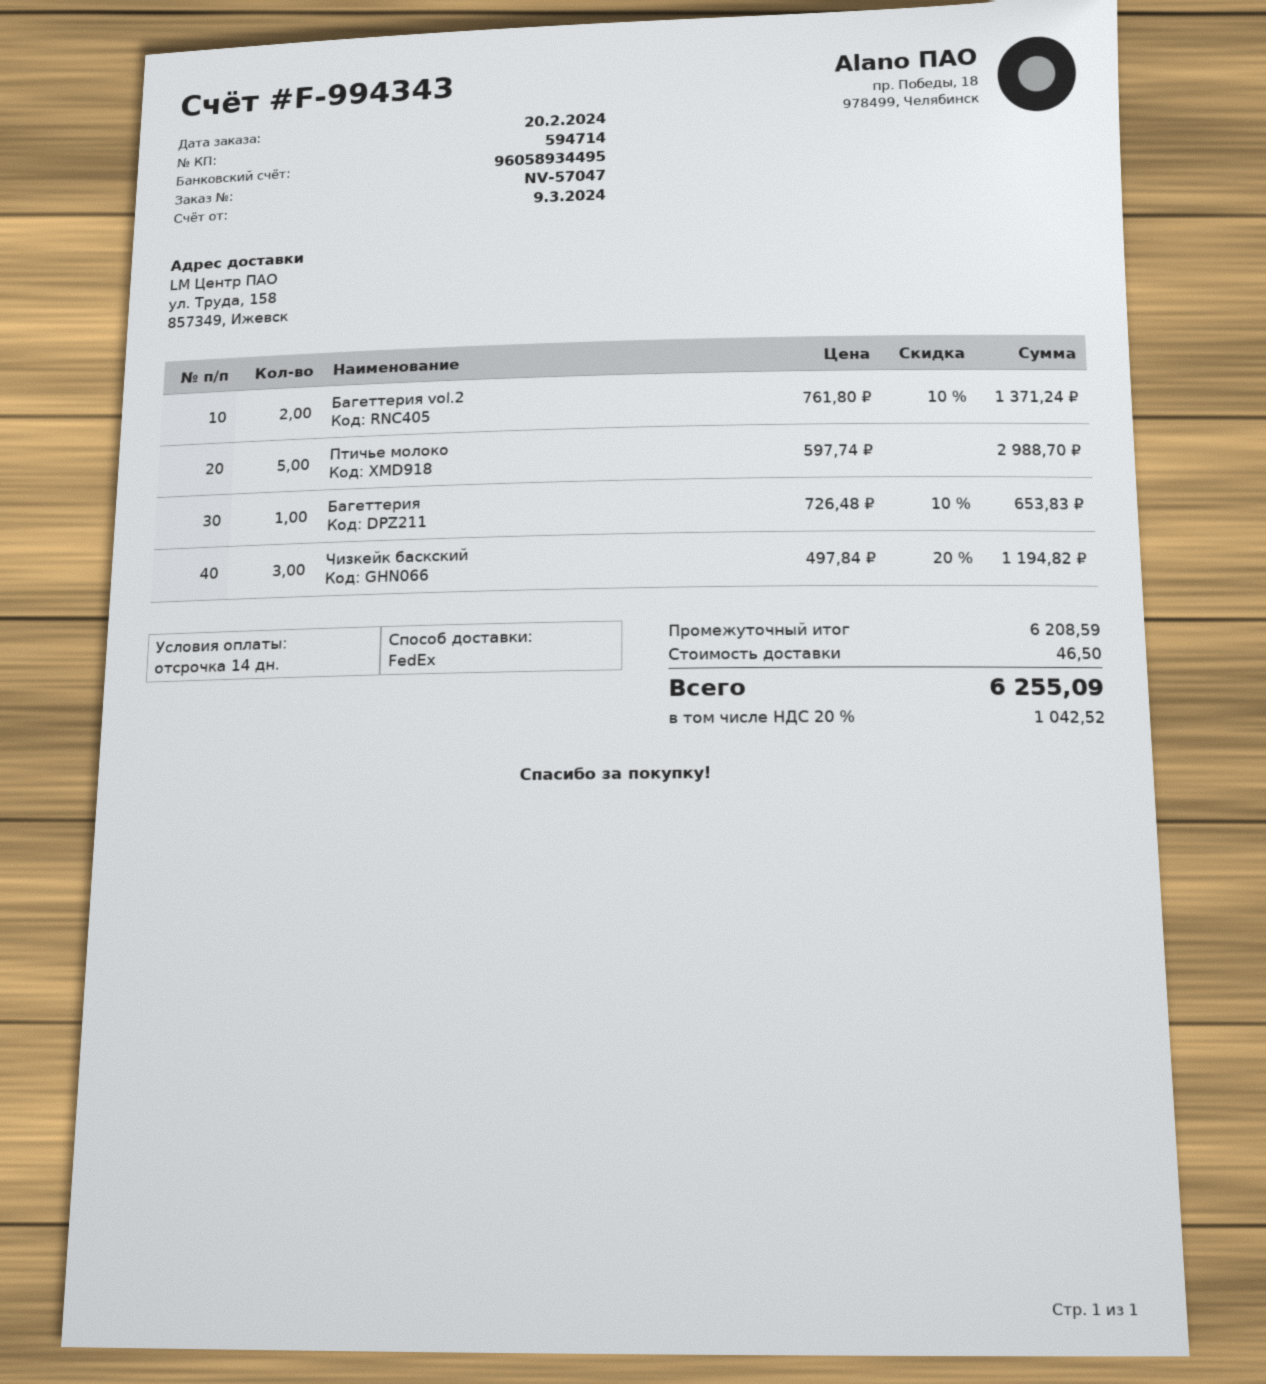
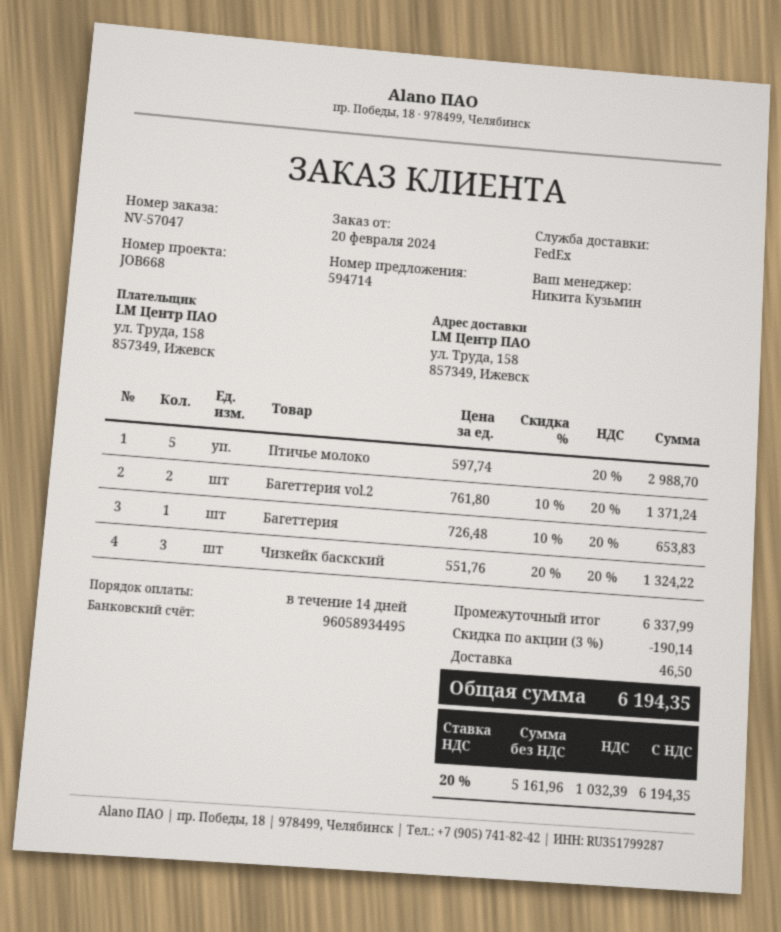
Чизкейк баскский: 3 x 497.84 - 20% = 1194.82 -> 3 x 551.76 - 20% = 1324.22
subtotal: 6208.59 -> 6337.99
discount: none -> 3% = 190.14
tax: 20% = 1042.52 -> 20% = 1032.39
total: 6255.09 -> 6194.35

